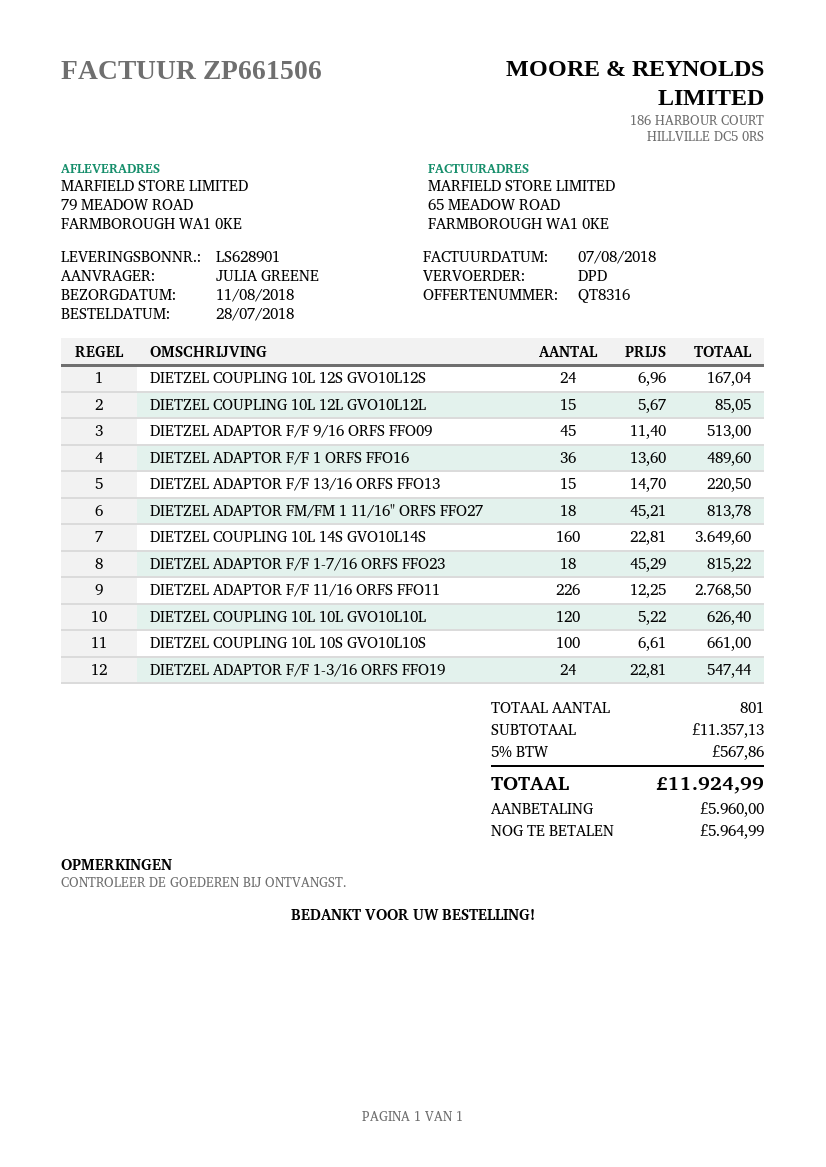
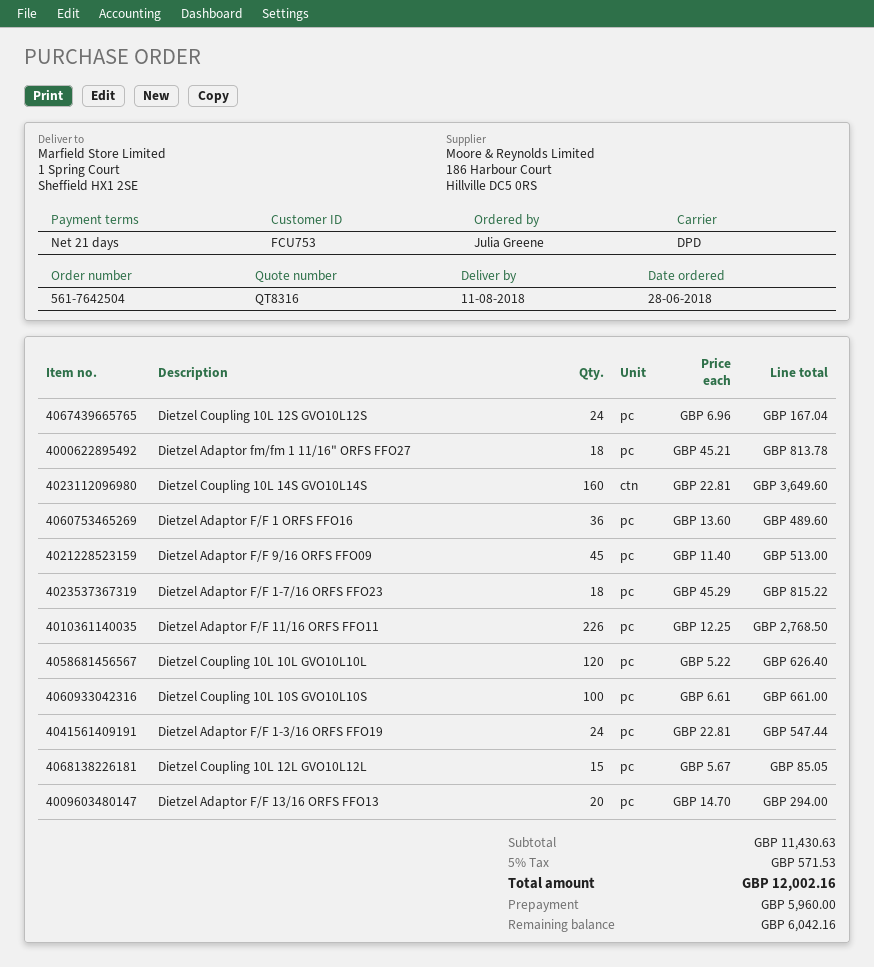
order date: 2018-07-28 -> 2018-06-28
ship to: 79 MEADOW ROAD, FARMBOROUGH WA1 0KE -> 1 Spring Court, Sheffield HX1 2SE
DIETZEL ADAPTOR F/F 13/16 ORFS FFO13: 15 x 14.70 = 220.50 -> 20 x 14.70 = 294.00
subtotal: 11357.13 -> 11430.63
tax: 5% = 567.86 -> 5% = 571.53
total: 11924.99 -> 12002.16
balance: 5964.99 -> 6042.16

